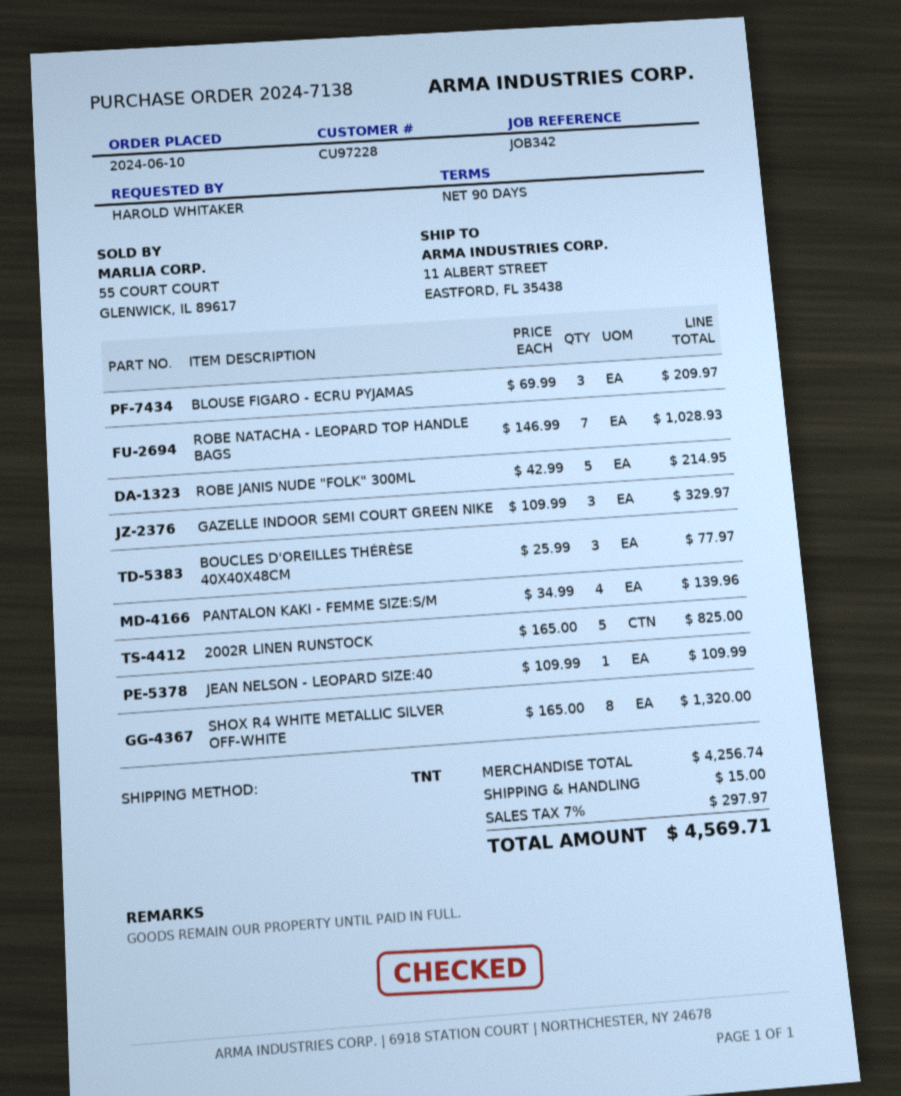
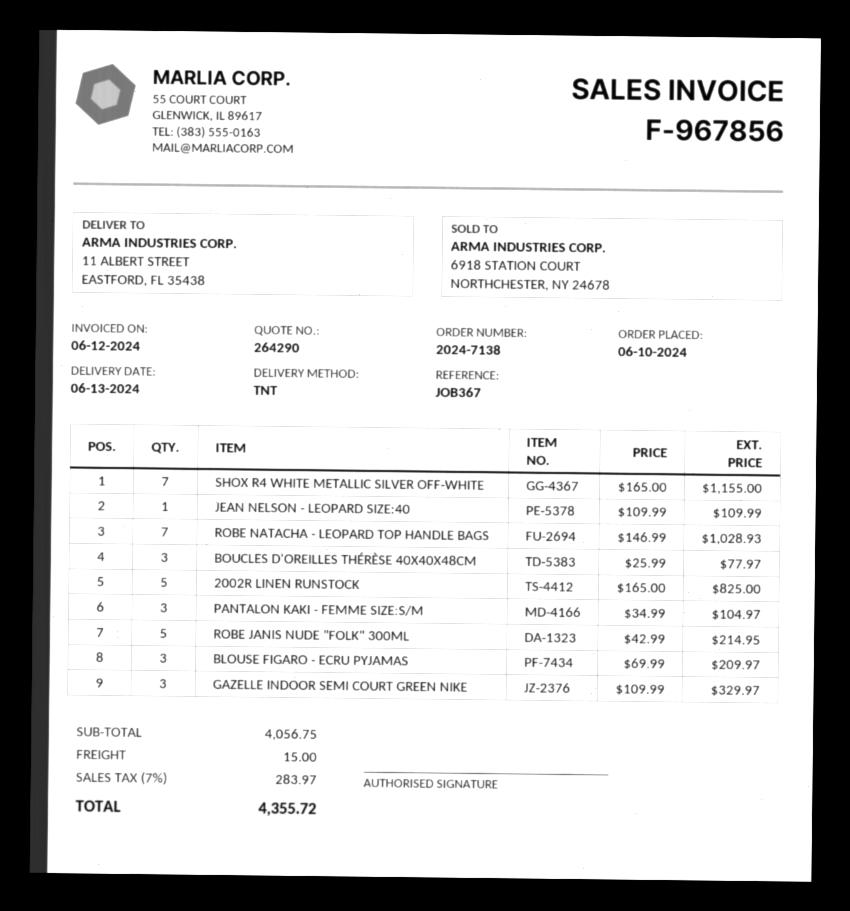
reference: JOB342 -> JOB367
PANTALON KAKI - FEMME SIZE:S/M: 4 x 34.99 = 139.96 -> 3 x 34.99 = 104.97
SHOX R4 WHITE METALLIC SILVER OFF-WHITE: 8 x 165.00 = 1320.00 -> 7 x 165.00 = 1155.00
subtotal: 4256.74 -> 4056.75
tax: 7% = 297.97 -> 7% = 283.97
total: 4569.71 -> 4355.72

